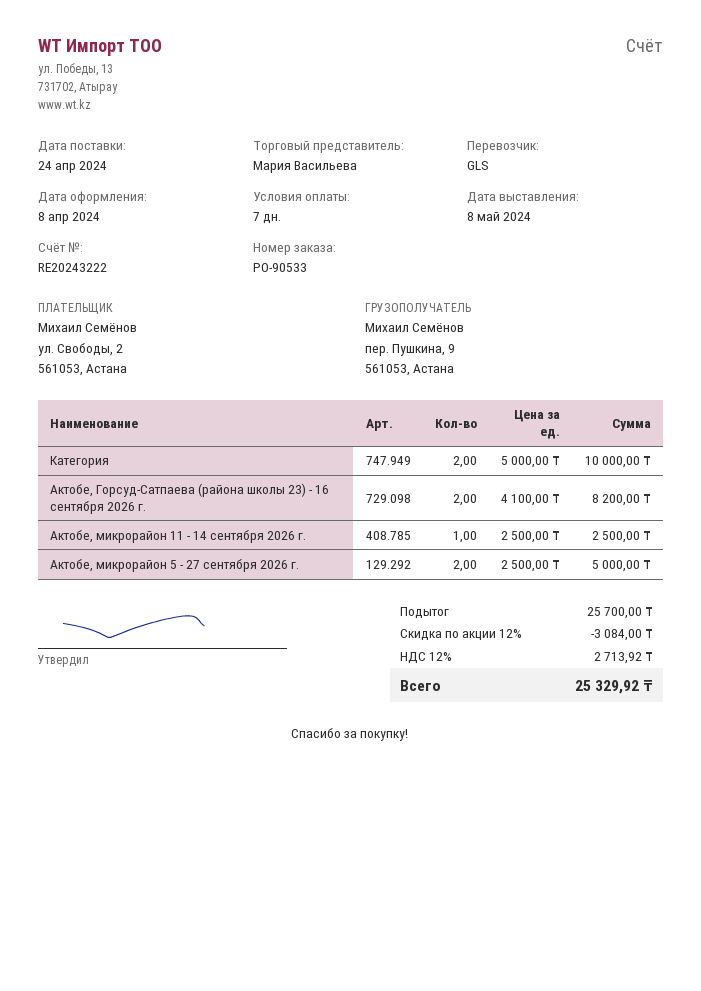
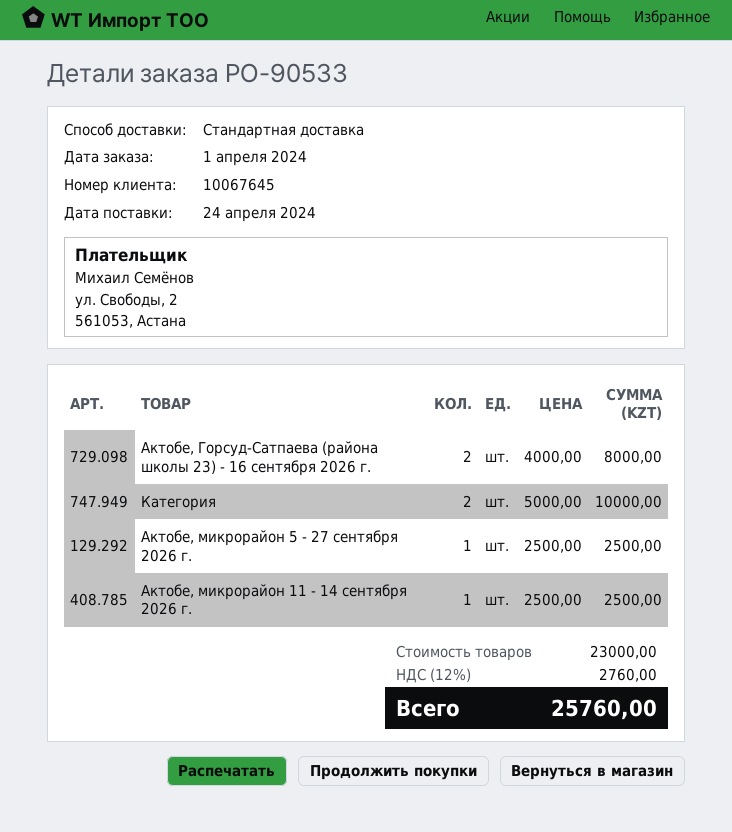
order date: 2024-04-08 -> 2024-04-01
shipping method: GLS -> standard
Актобе, Горсуд-Сатпаева (района школы 23) - 16 сентября 2026 г.: 2 x 4100.00 = 8200.00 -> 2 x 4000.00 = 8000.00
Актобе, микрорайон 5 - 27 сентября 2026 г.: 2 x 2500.00 = 5000.00 -> 1 x 2500.00 = 2500.00
subtotal: 25700.00 -> 23000.00
discount: 12% = 3084.00 -> none
tax: 12% = 2713.92 -> 12% = 2760.00
total: 25329.92 -> 25760.00

